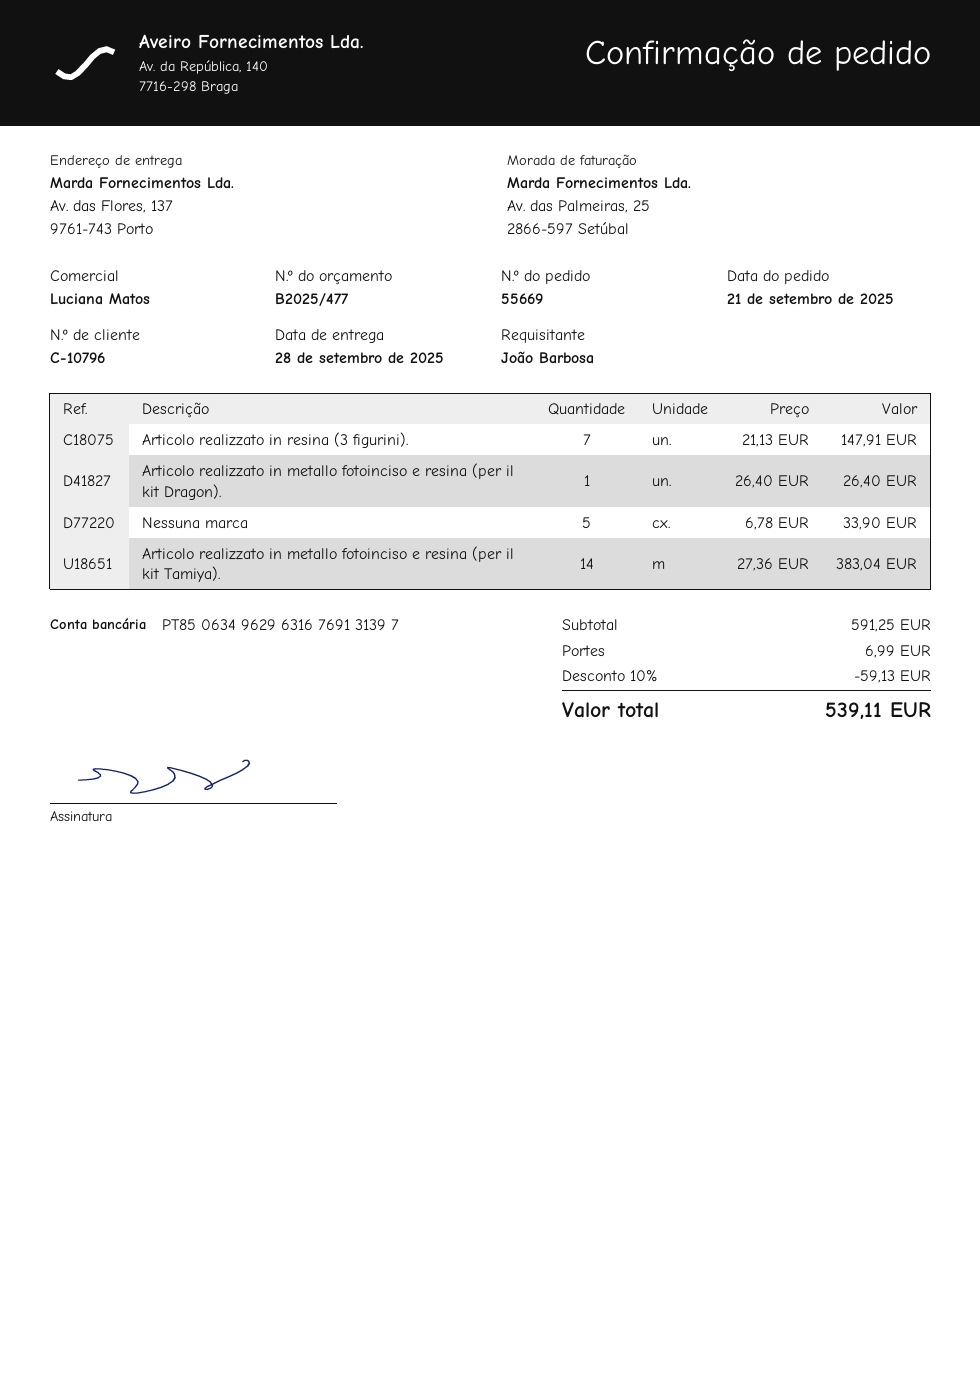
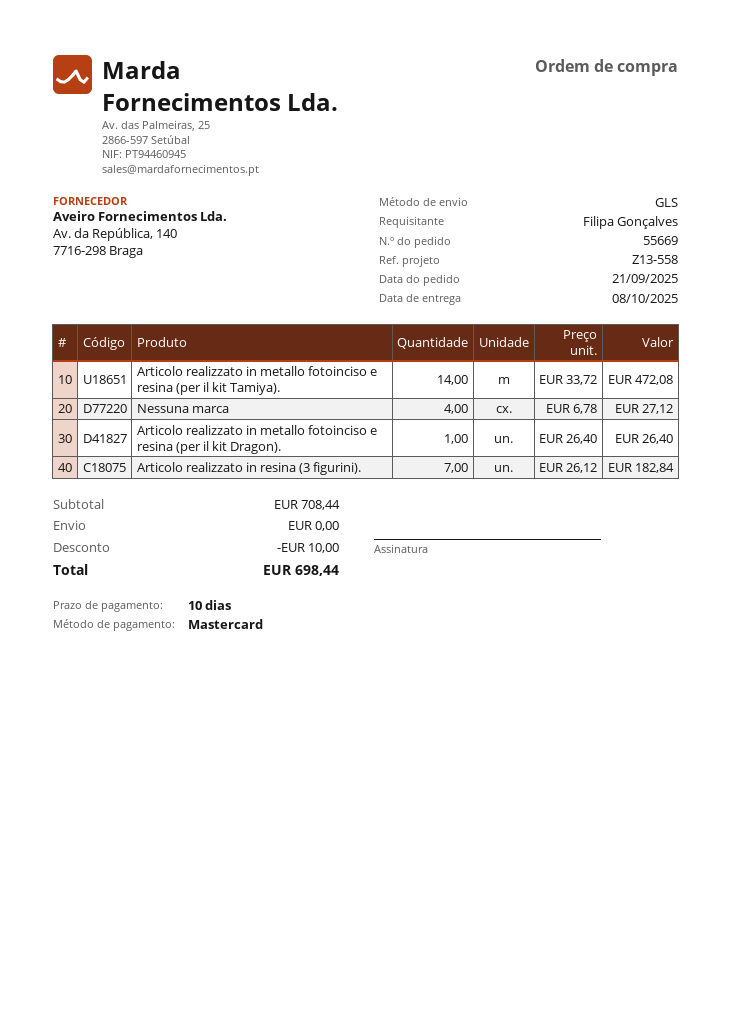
delivery date: 2025-09-28 -> 2025-10-08
ordered by: João Barbosa -> Filipa Gonçalves
Articolo realizzato in resina (3 figurini).: 7 x 21.13 = 147.91 -> 7 x 26.12 = 182.84
Nessuna marca: 5 x 6.78 = 33.90 -> 4 x 6.78 = 27.12
Articolo realizzato in metallo fotoinciso e resina (per il kit Tamiya).: 14 x 27.36 = 383.04 -> 14 x 33.72 = 472.08
subtotal: 591.25 -> 708.44
discount: 59.13 -> 10.00
shipping: 6.99 -> 0.00
total: 539.11 -> 698.44

